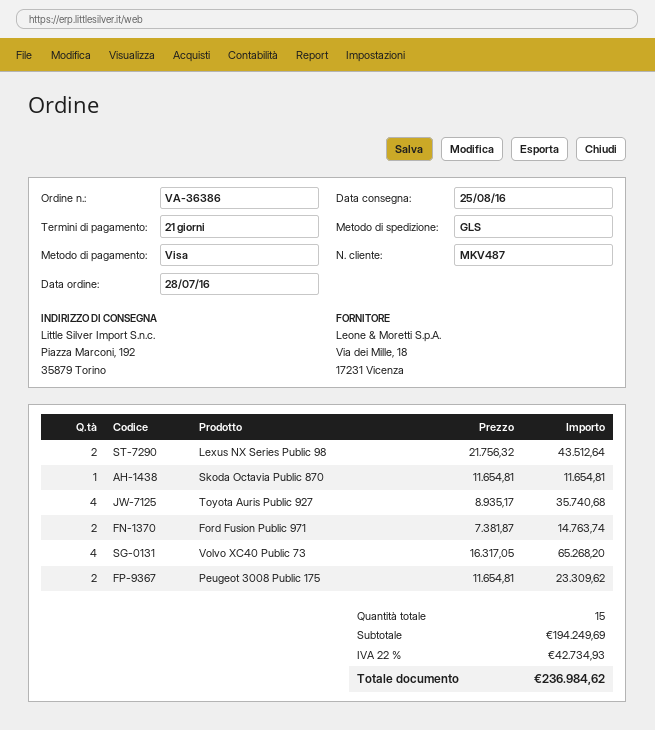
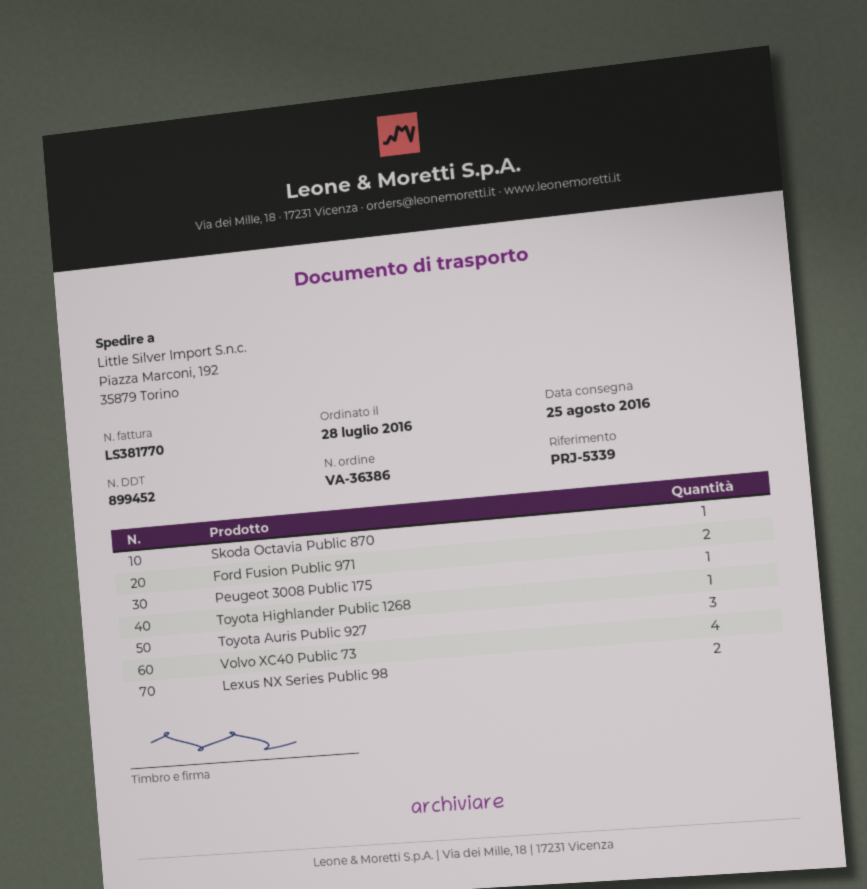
Toyota Auris Public 927: 4 -> 3
Peugeot 3008 Public 175: 2 -> 1
Toyota Highlander Public 1268: none -> 1

